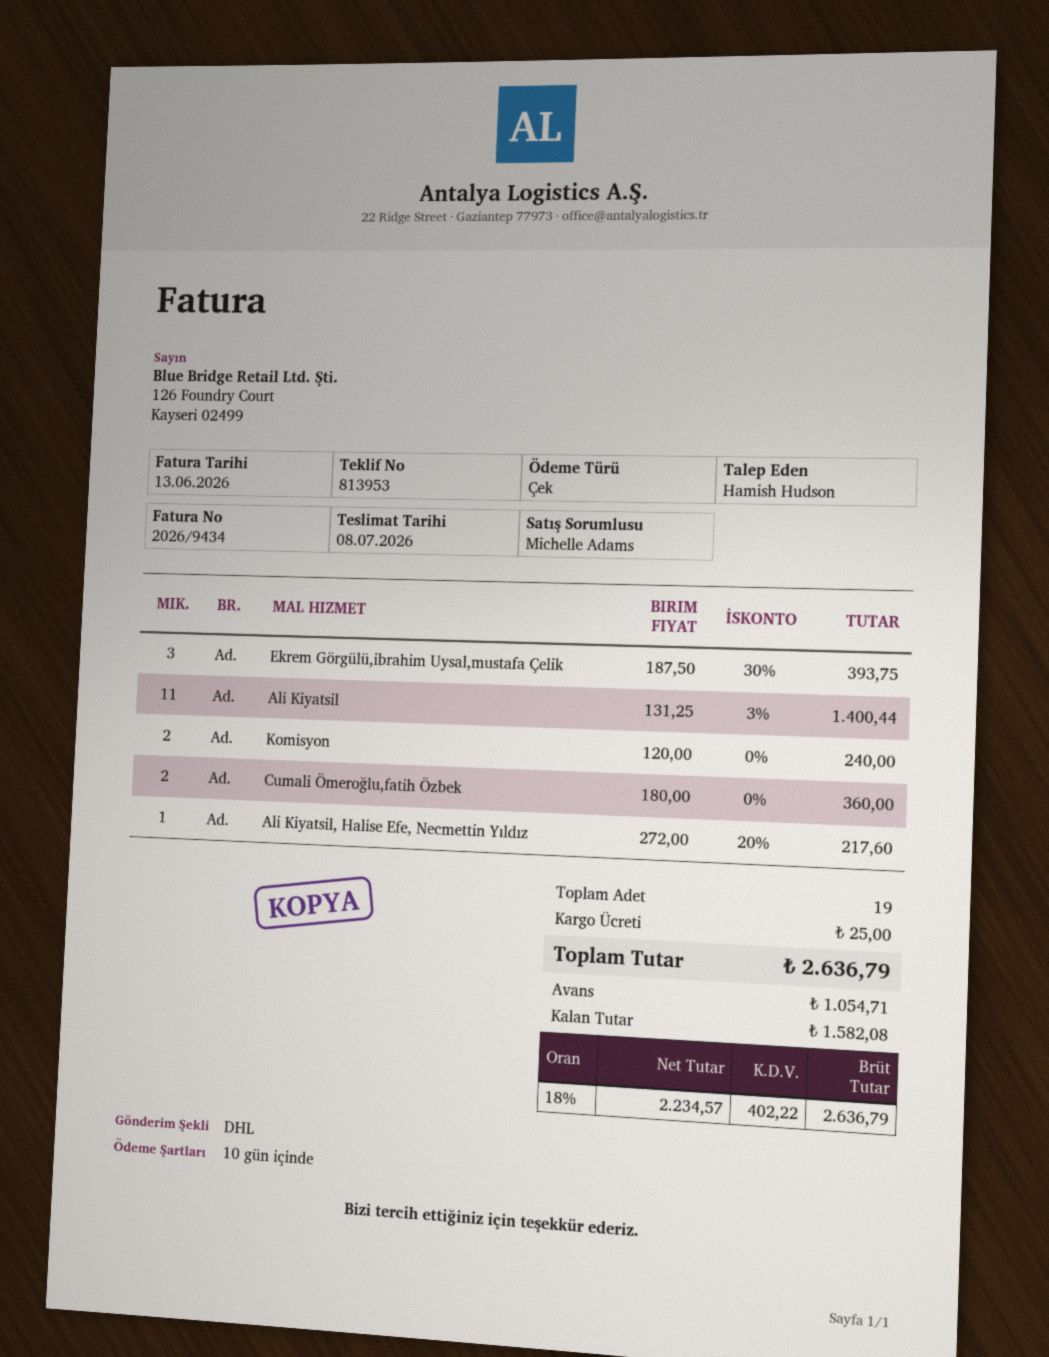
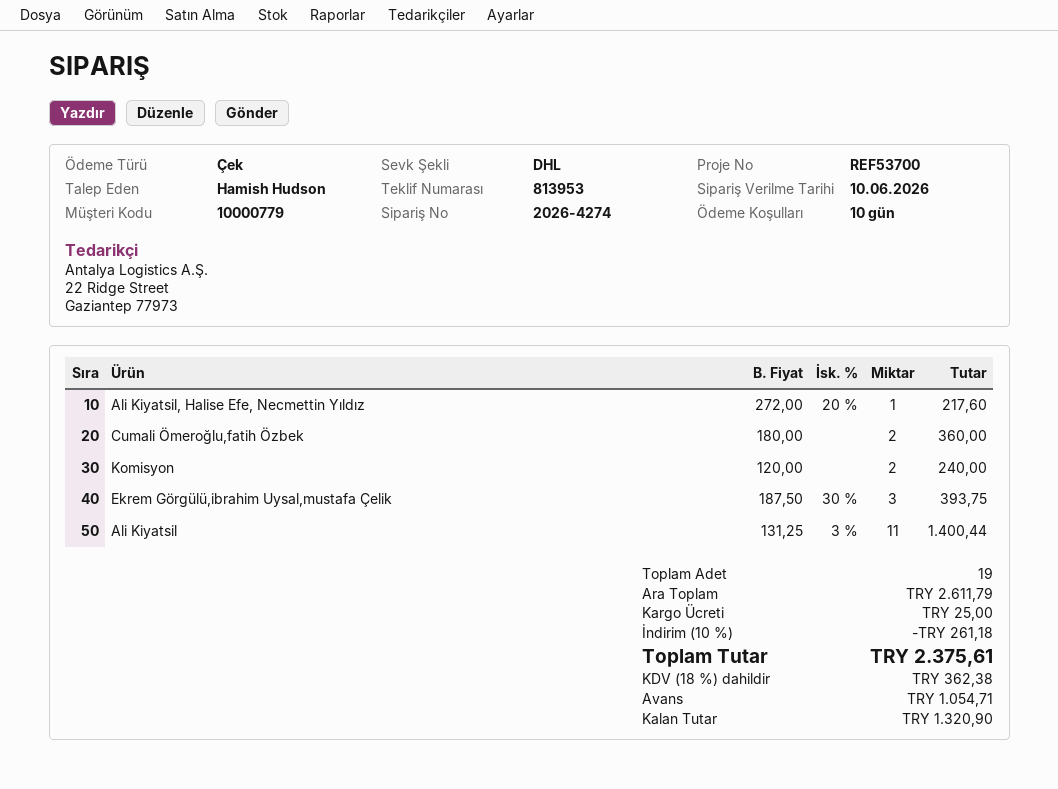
discount: none -> 10% = 261.18
tax: 18% = 402.22 -> 18% = 362.38
total: 2636.79 -> 2375.61
balance: 1582.08 -> 1320.90

